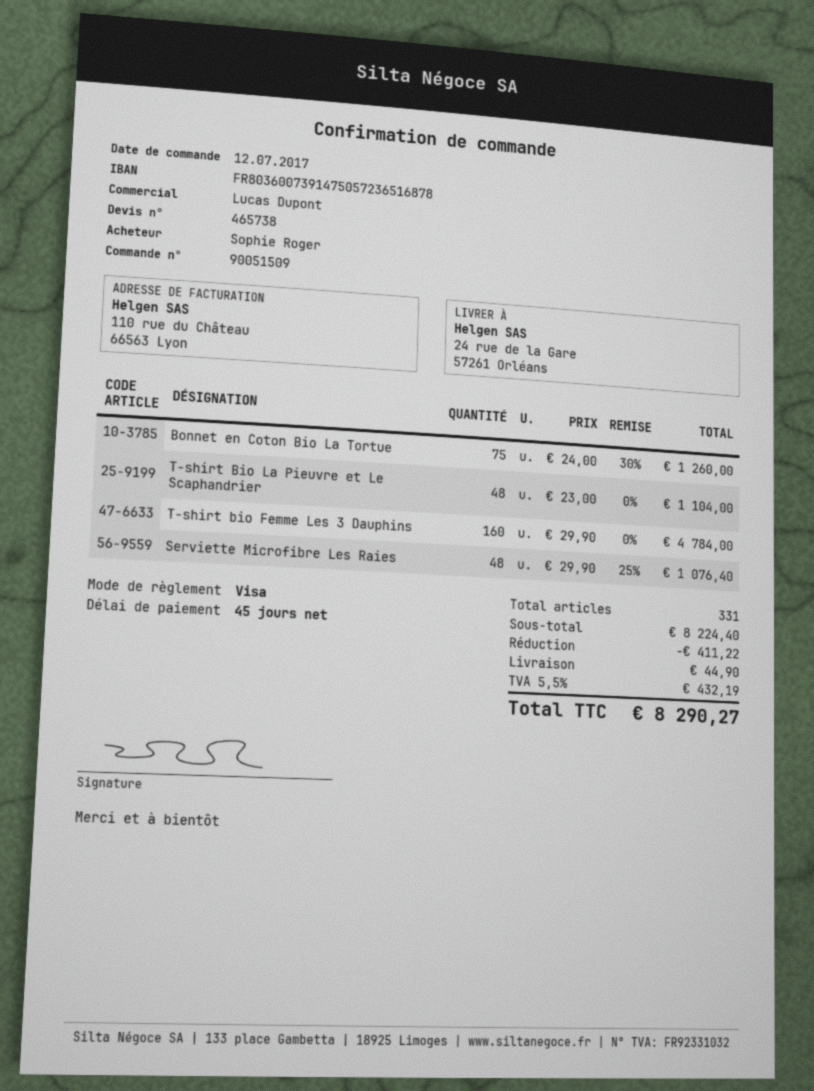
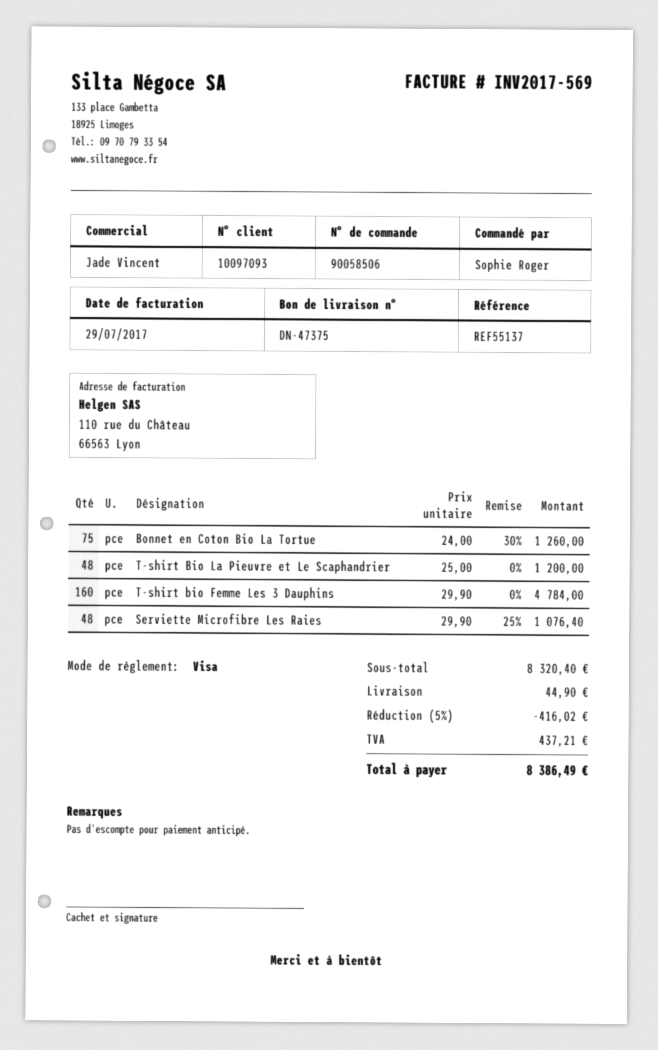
order number: 90051509 -> 90058506
sales rep: Lucas Dupont -> Jade Vincent
T-shirt Bio La Pieuvre et Le Scaphandrier: 48 x 23.00 = 1104.00 -> 48 x 25.00 = 1200.00
subtotal: 8224.40 -> 8320.40
discount: 411.22 -> 416.02
tax: 432.19 -> 437.21
total: 8290.27 -> 8386.49

